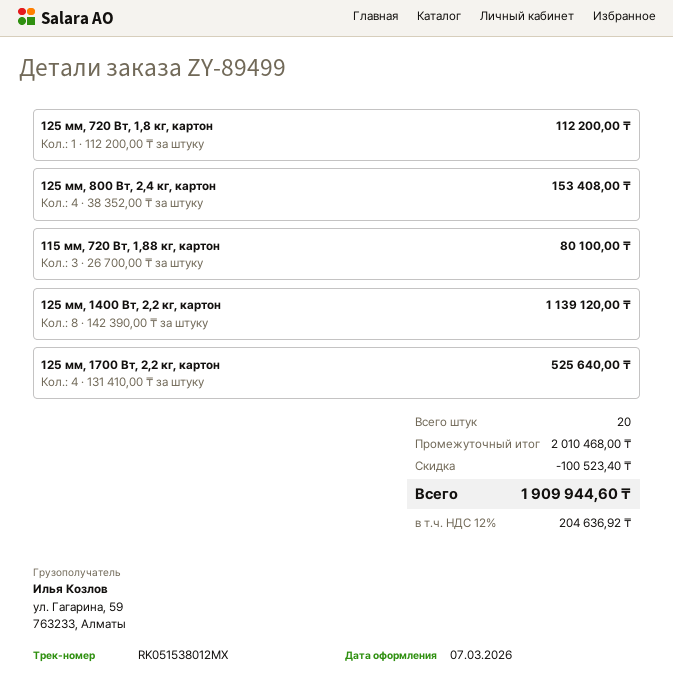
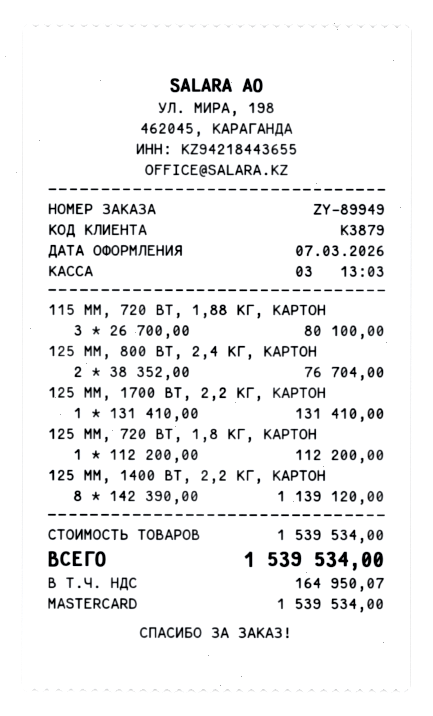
order number: ZY-89499 -> ZY-89949
125 мм, 800 Вт, 2,4 кг, картон: 4 x 38352.00 = 153408.00 -> 2 x 38352.00 = 76704.00
125 мм, 1700 Вт, 2,2 кг, картон: 4 x 131410.00 = 525640.00 -> 1 x 131410.00 = 131410.00
subtotal: 2010468.00 -> 1539534.00
discount: 100523.40 -> none
tax: 204636.92 -> 164950.07
total: 1909944.60 -> 1539534.00

